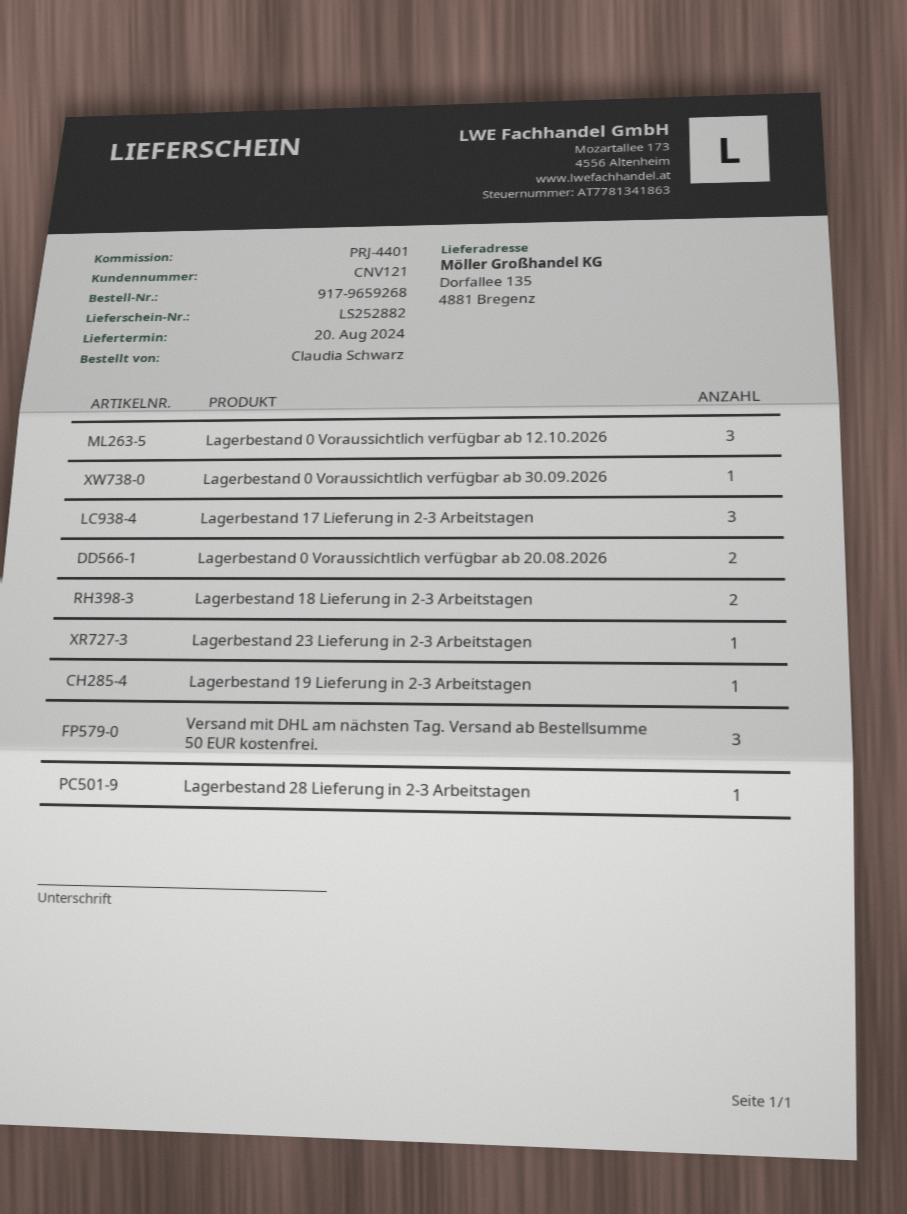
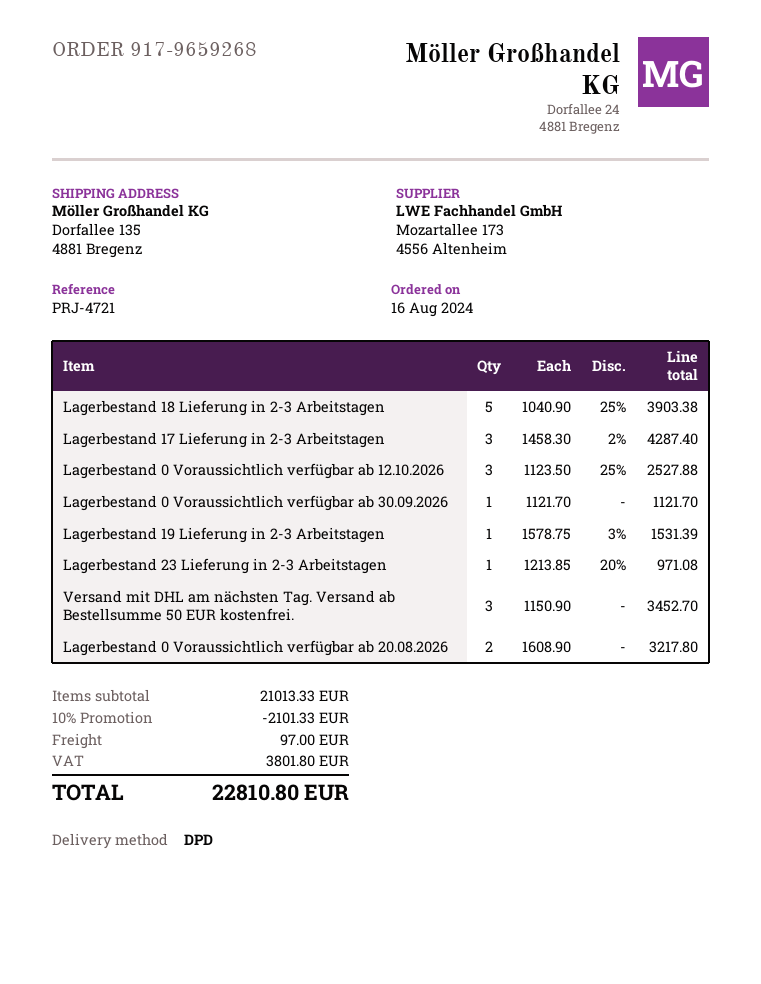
reference: PRJ-4401 -> PRJ-4721
Lagerbestand 18 Lieferung in 2-3 Arbeitstagen: 2 -> 5
Lagerbestand 28 Lieferung in 2-3 Arbeitstagen: 1 -> none

